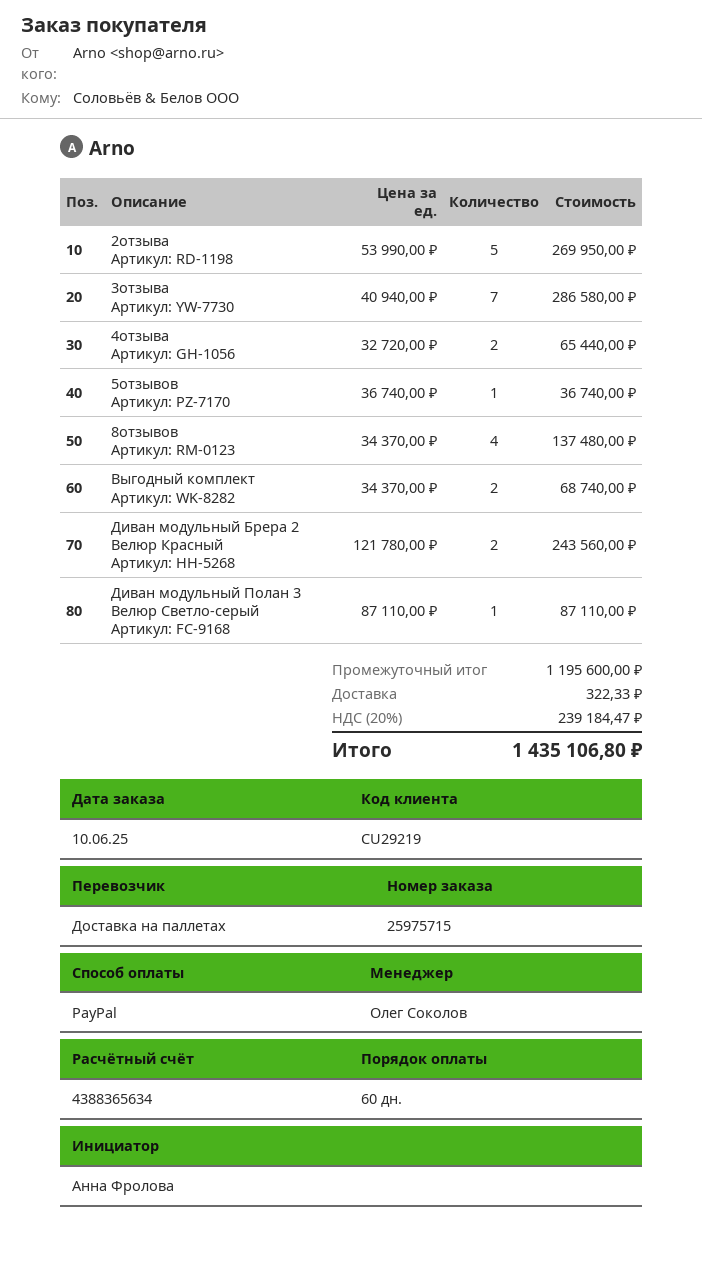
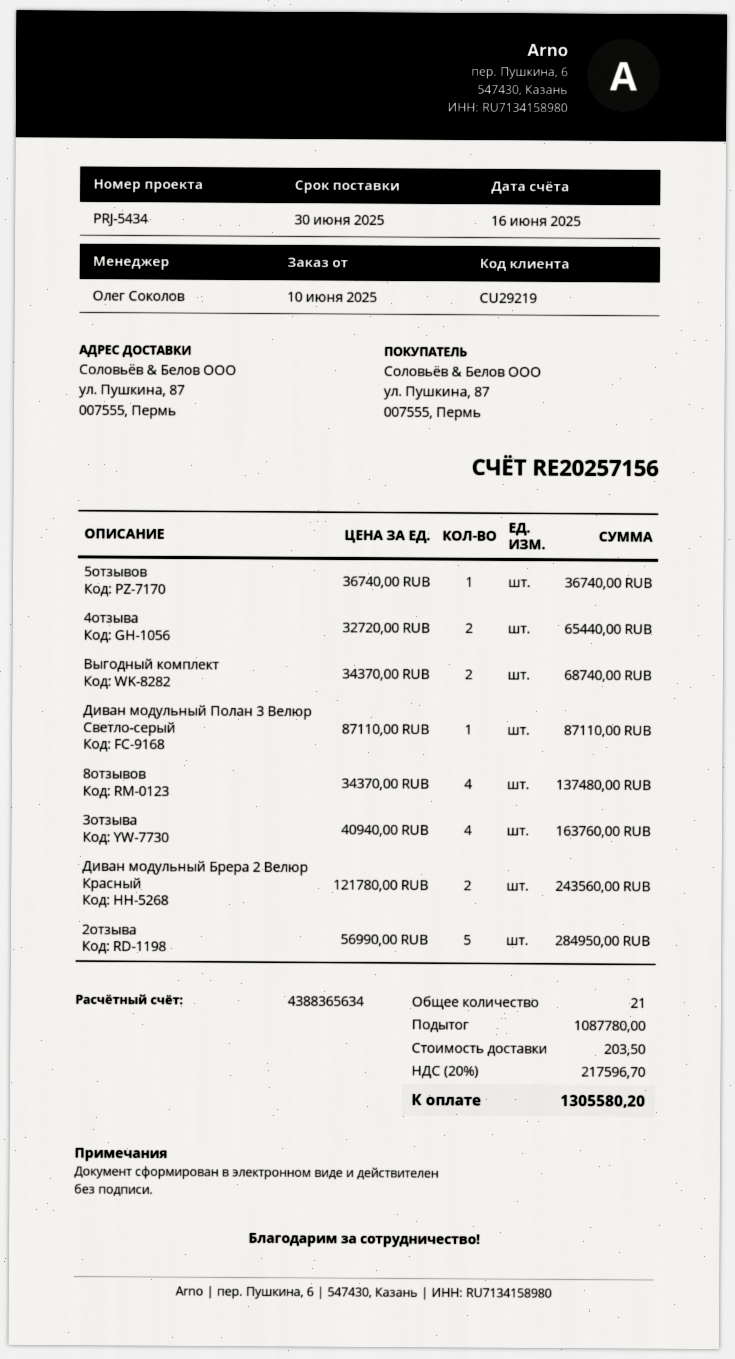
2отзыва: 5 x 53990.00 = 269950.00 -> 5 x 56990.00 = 284950.00
3отзыва: 7 x 40940.00 = 286580.00 -> 4 x 40940.00 = 163760.00
subtotal: 1195600.00 -> 1087780.00
shipping: 322.33 -> 203.50
tax: 20% = 239184.47 -> 20% = 217596.70
total: 1435106.80 -> 1305580.20

